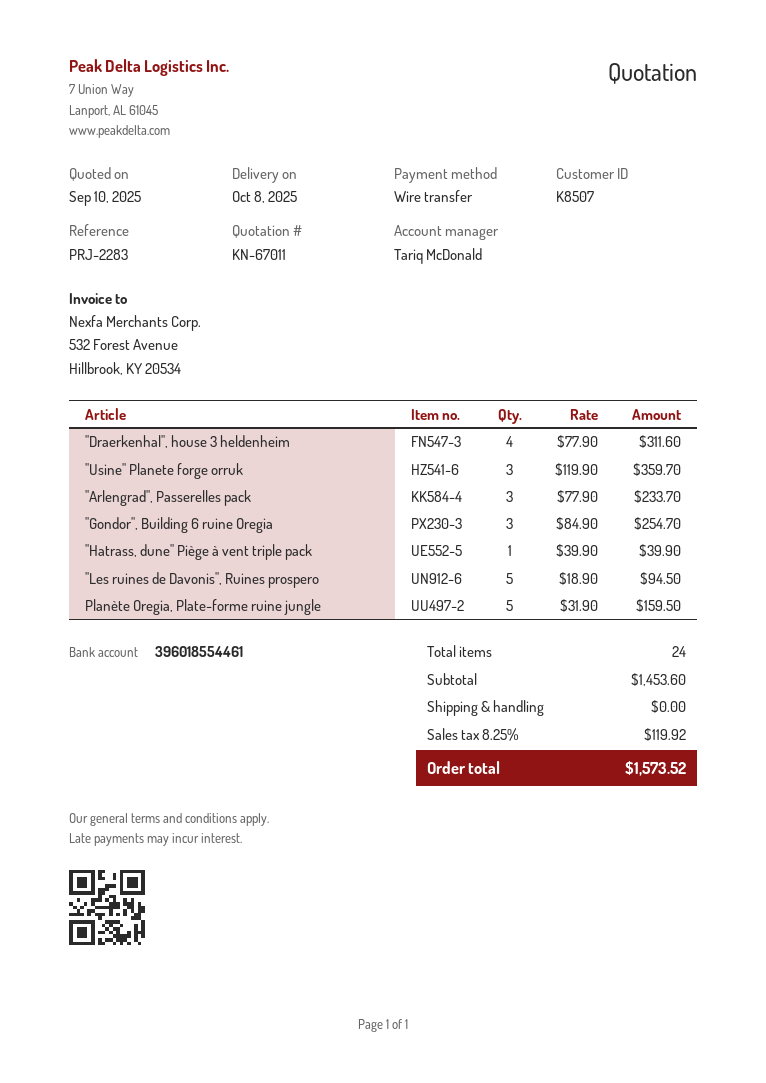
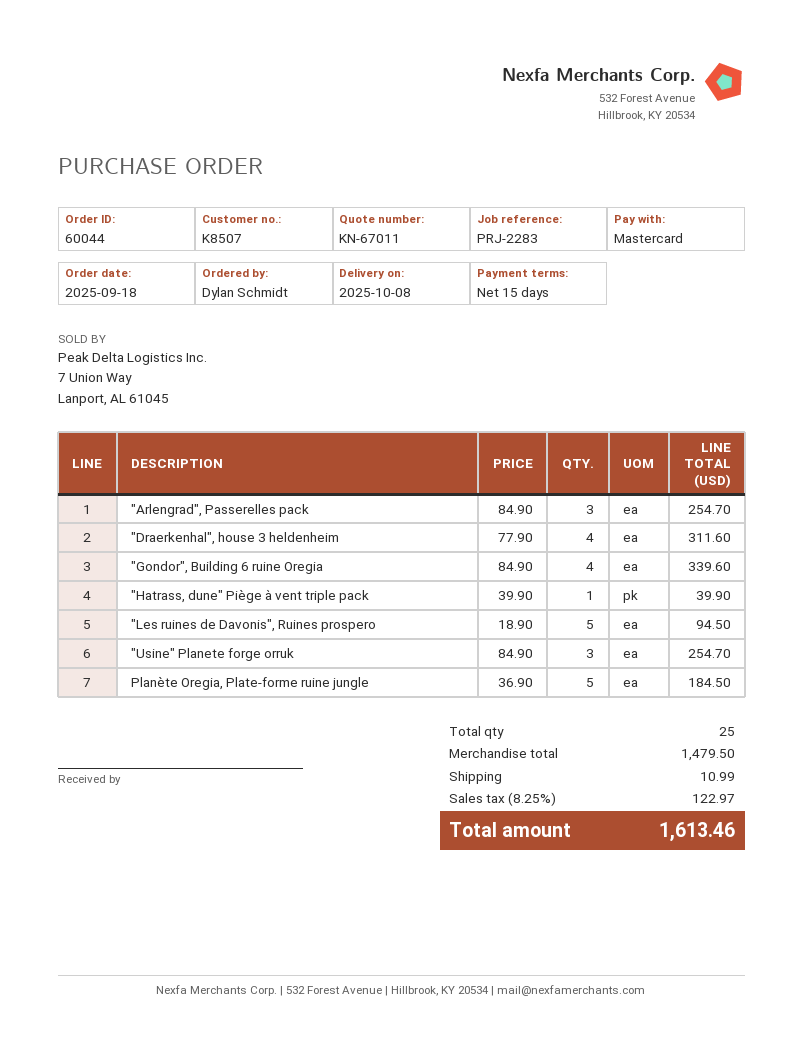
payment method: bank transfer -> Mastercard
"Usine" Planete forge orruk: 3 x 119.90 = 359.70 -> 3 x 84.90 = 254.70
"Arlengrad", Passerelles pack: 3 x 77.90 = 233.70 -> 3 x 84.90 = 254.70
"Gondor", Building 6 ruine Oregia: 3 x 84.90 = 254.70 -> 4 x 84.90 = 339.60
Planète Oregia, Plate-forme ruine jungle: 5 x 31.90 = 159.50 -> 5 x 36.90 = 184.50
total quantity: 24 -> 25
subtotal: 1453.60 -> 1479.50
shipping: 0.00 -> 10.99
tax: 8.25% = 119.92 -> 8.25% = 122.97
total: 1573.52 -> 1613.46

